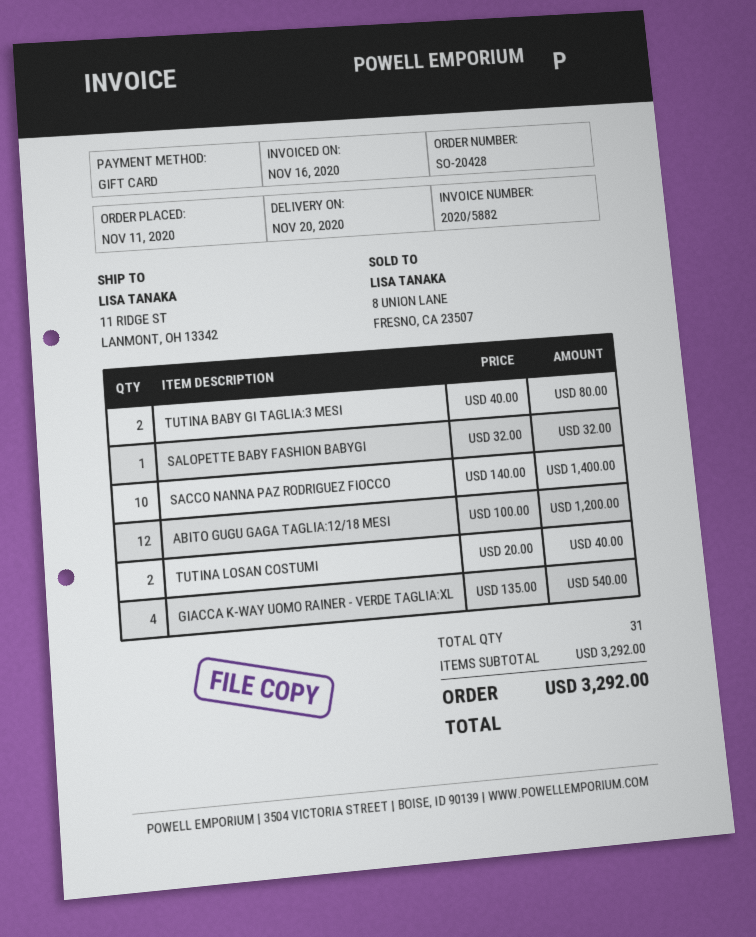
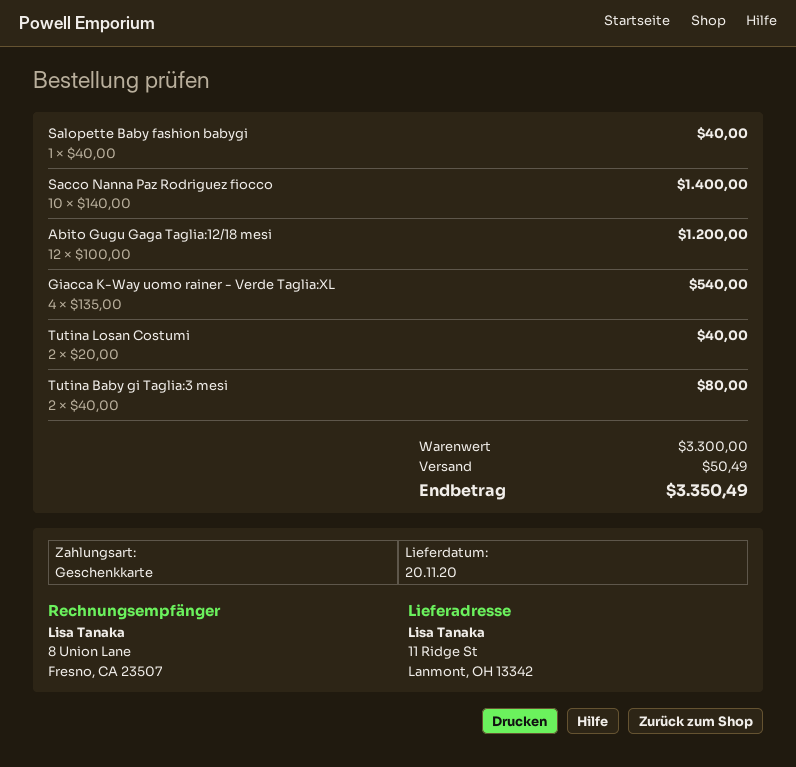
SALOPETTE BABY FASHION BABYGI: 1 x 32.00 = 32.00 -> 1 x 40.00 = 40.00
subtotal: 3292.00 -> 3300.00
shipping: none -> 50.49
total: 3292.00 -> 3350.49

